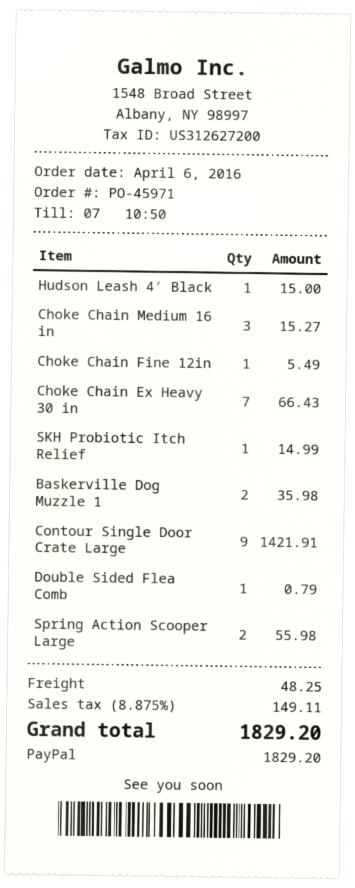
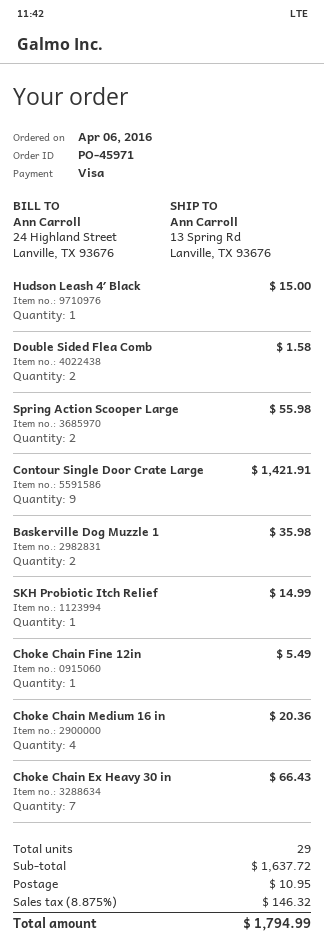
payment method: PayPal -> Visa
Choke Chain Medium 16 in: 3 for 15.27 -> 4 for 20.36
Double Sided Flea Comb: 1 for 0.79 -> 2 for 1.58
shipping: 48.25 -> 10.95
tax: 8.875% = 149.11 -> 8.875% = 146.32
total: 1829.20 -> 1794.99

